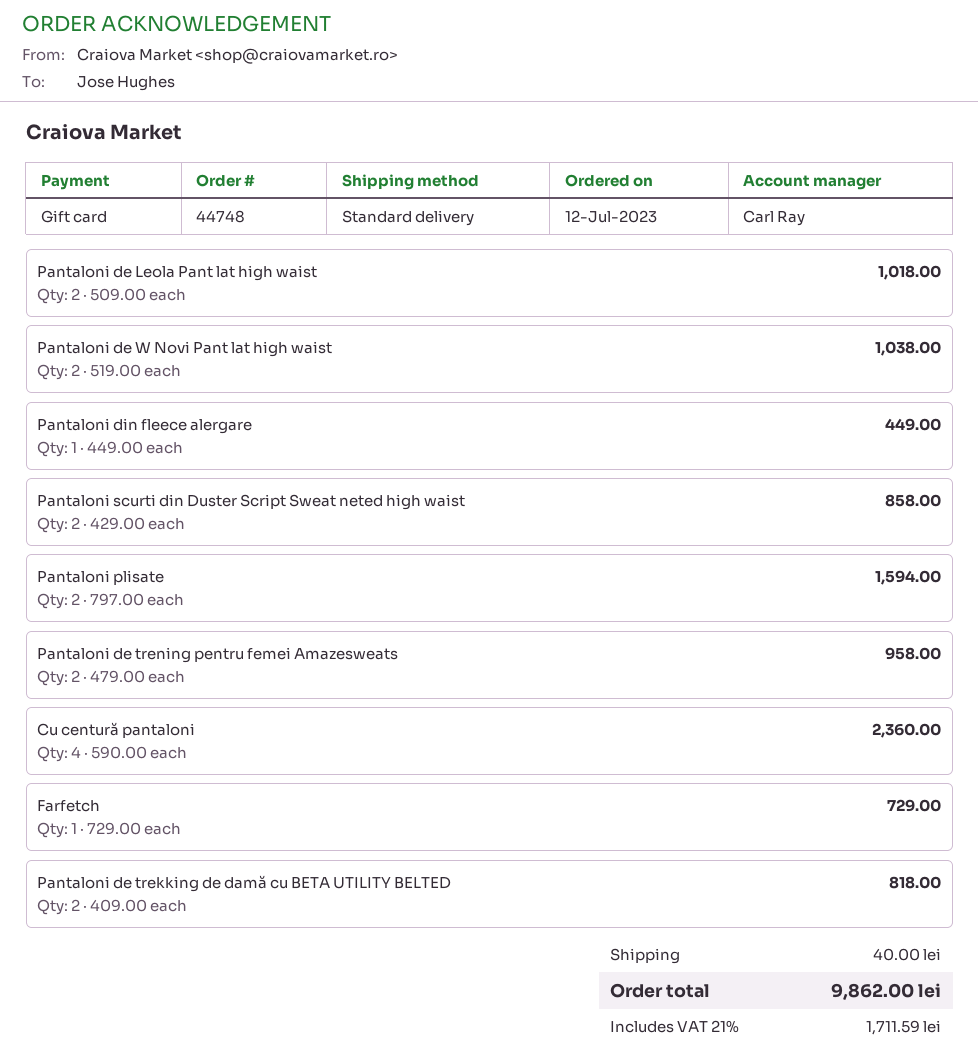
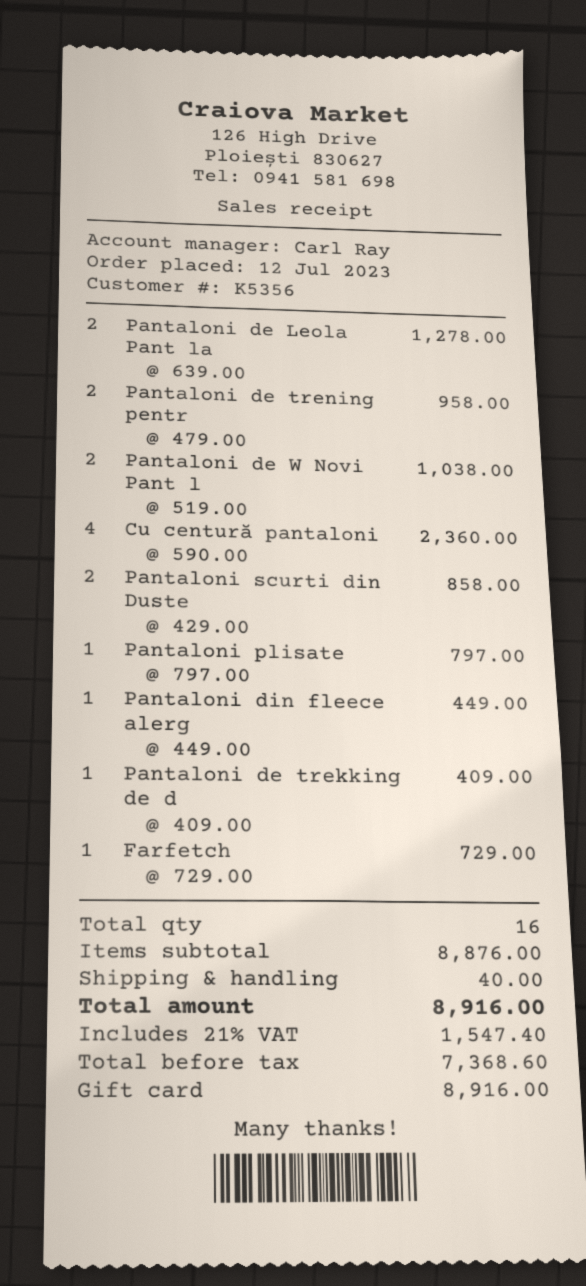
Pantaloni de Leola Pant lat high waist: 2 x 509.00 = 1018.00 -> 2 x 639.00 = 1278.00
Pantaloni plisate: 2 x 797.00 = 1594.00 -> 1 x 797.00 = 797.00
Pantaloni de trekking de damă cu BETA UTILITY BELTED: 2 x 409.00 = 818.00 -> 1 x 409.00 = 409.00
tax: 21% = 1711.59 -> 21% = 1547.40
total: 9862.00 -> 8916.00

